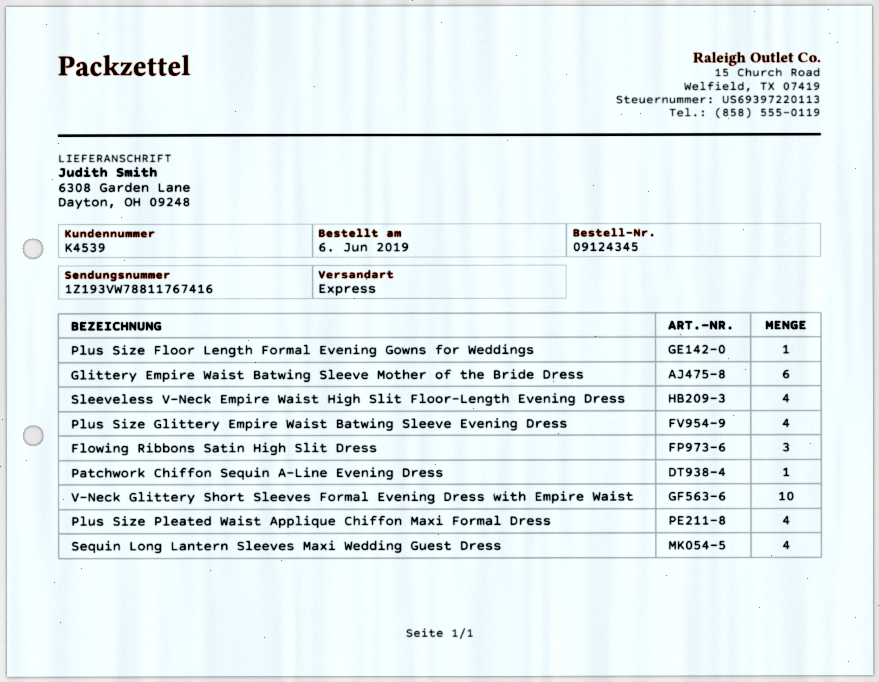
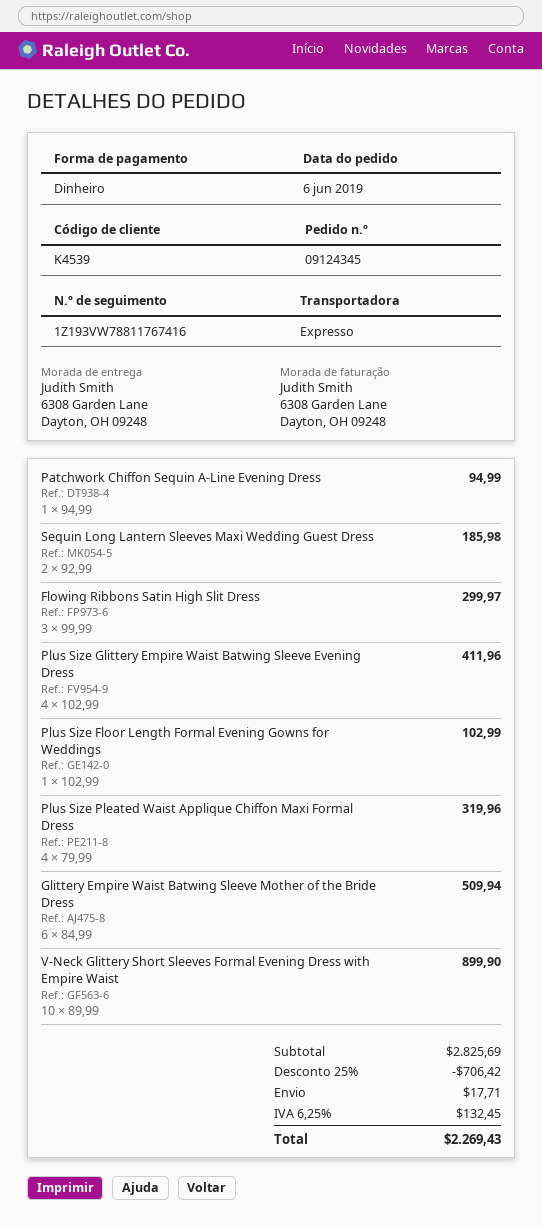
Sleeveless V-Neck Empire Waist High Slit Floor-Length Evening Dress: 4 -> none
Sequin Long Lantern Sleeves Maxi Wedding Guest Dress: 4 -> 2

